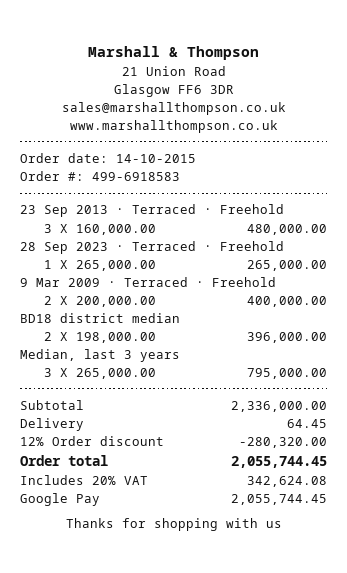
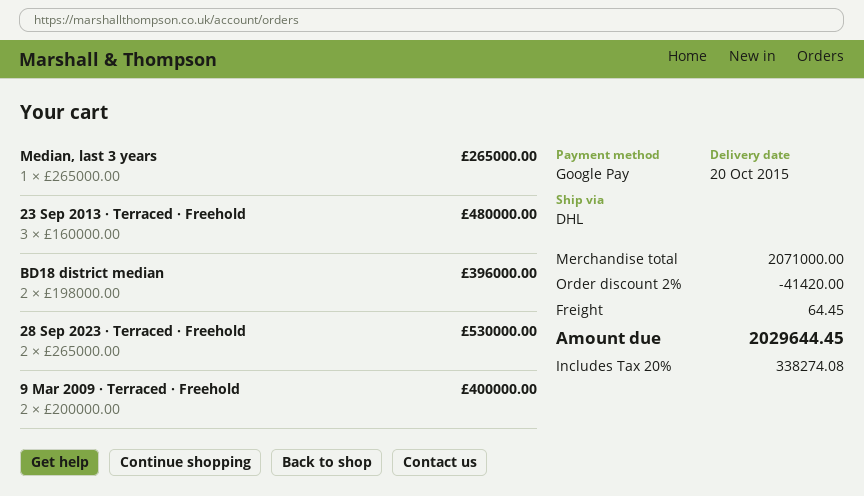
28 Sep 2023 · Terraced · Freehold: 1 x 265000.00 = 265000.00 -> 2 x 265000.00 = 530000.00
Median, last 3 years: 3 x 265000.00 = 795000.00 -> 1 x 265000.00 = 265000.00
subtotal: 2336000.00 -> 2071000.00
discount: 12% = 280320.00 -> 2% = 41420.00
tax: 20% = 342624.08 -> 20% = 338274.08
total: 2055744.45 -> 2029644.45

